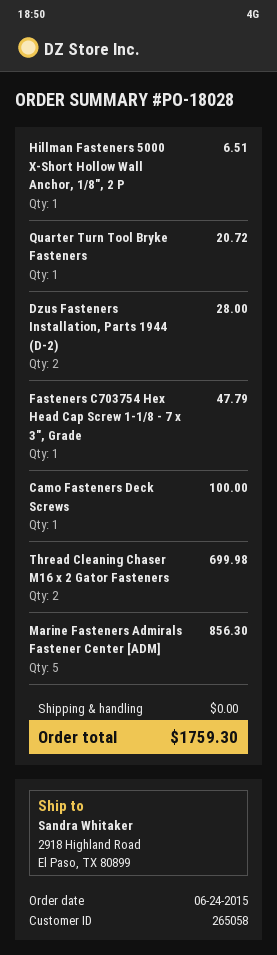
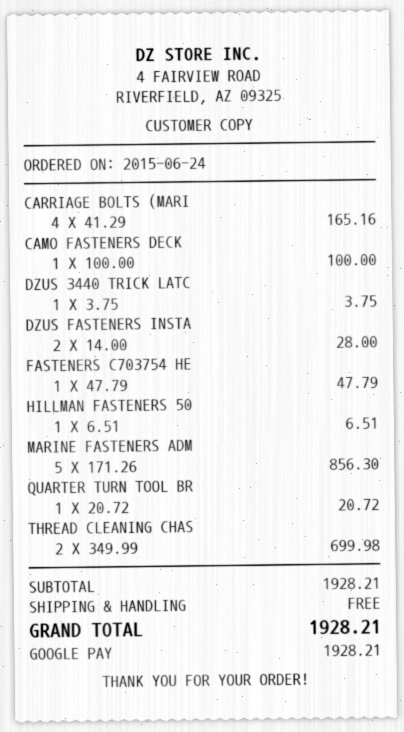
CARRIAGE BOLTS (MARI: none -> 4 for 165.16
DZUS 3440 TRICK LATC: none -> 1 for 3.75
total: 1759.30 -> 1928.21

